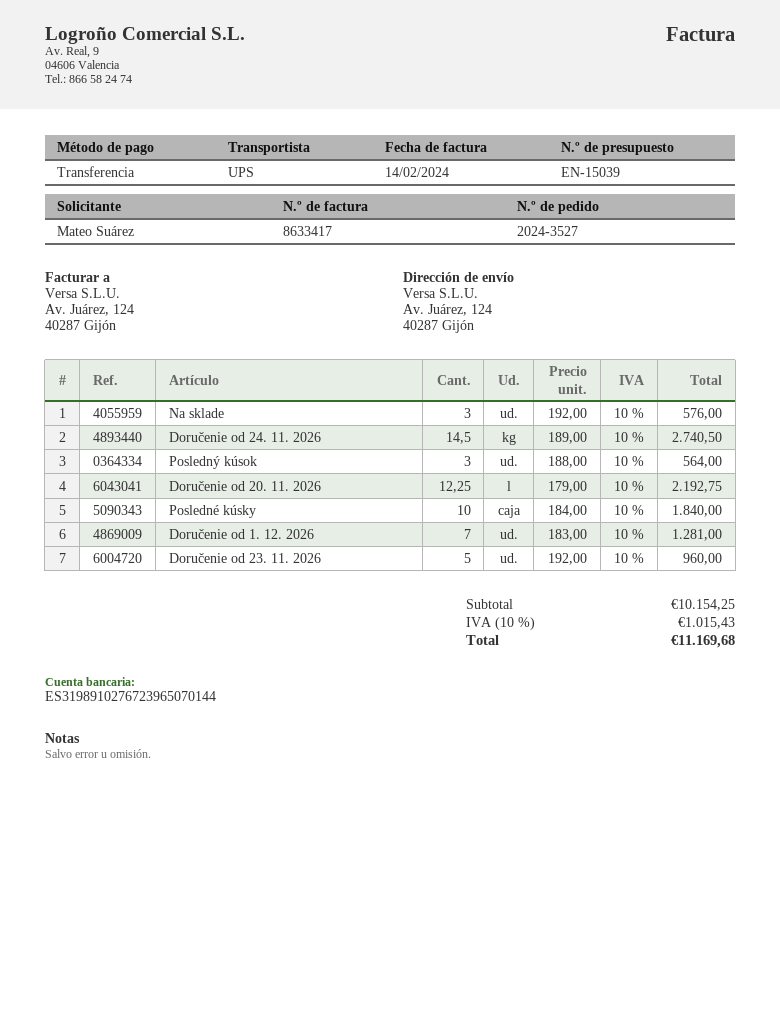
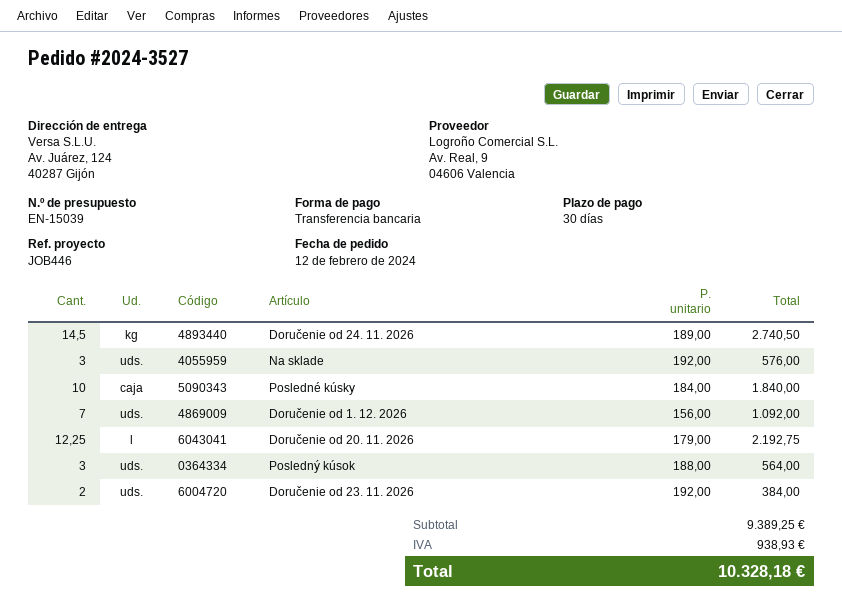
Doručenie od 1. 12. 2026: 7 x 183.00 = 1281.00 -> 7 x 156.00 = 1092.00
Doručenie od 23. 11. 2026: 5 x 192.00 = 960.00 -> 2 x 192.00 = 384.00
subtotal: 10154.25 -> 9389.25
tax: 1015.43 -> 938.93
total: 11169.68 -> 10328.18

